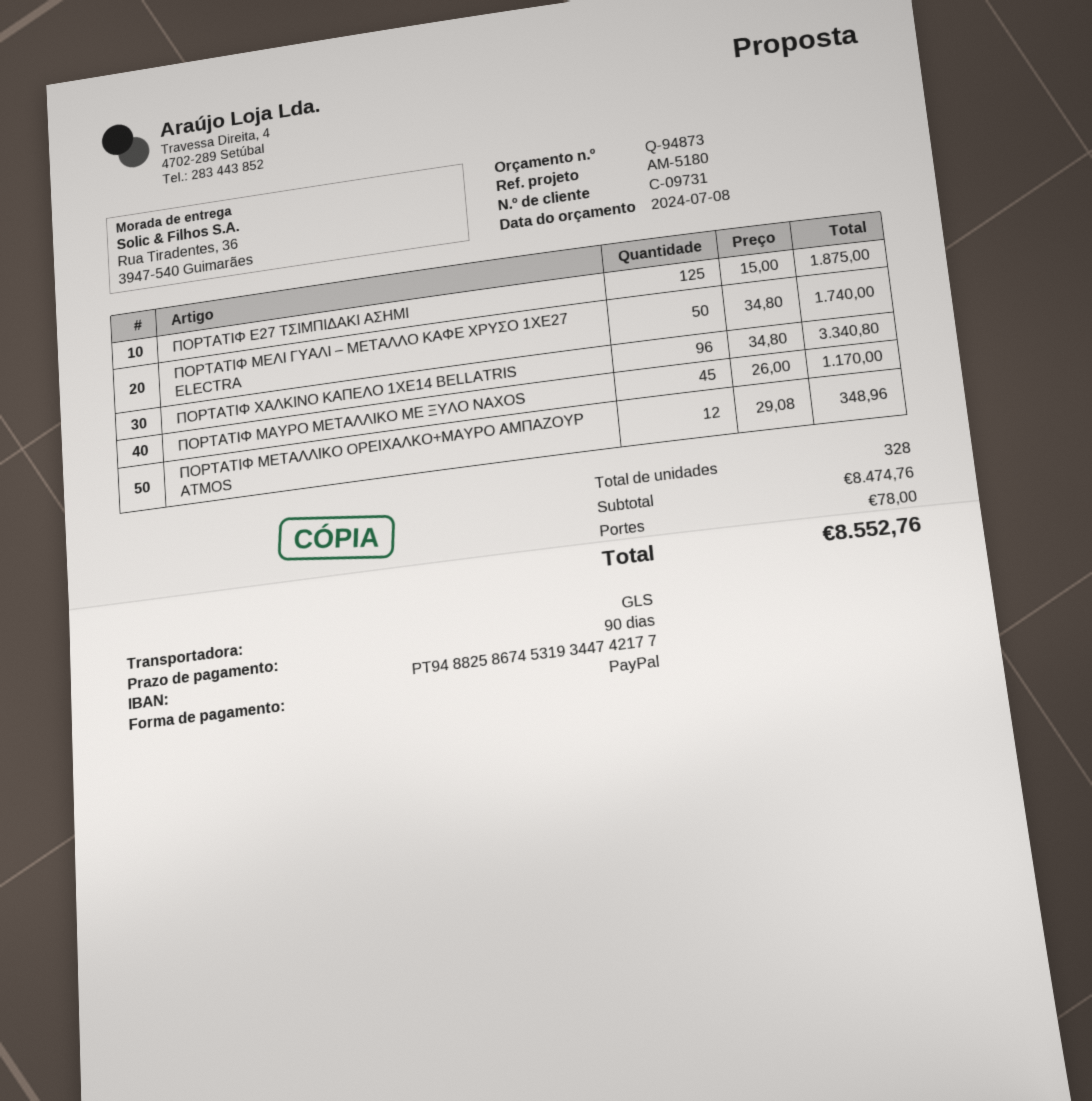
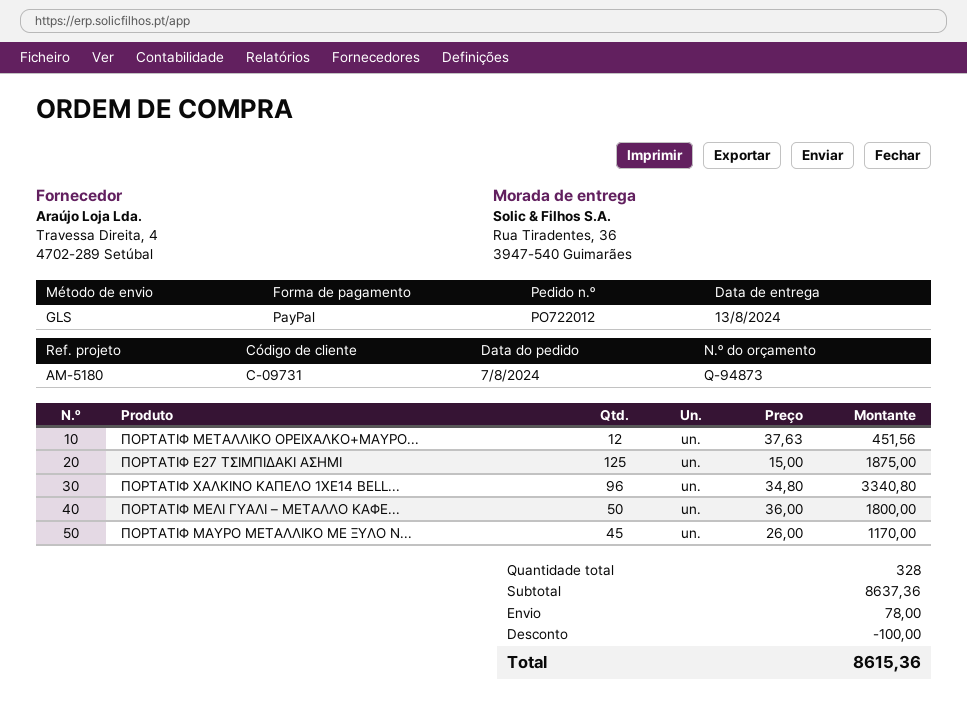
ΠΟΡΤΑΤΙΦ ΜΕΛΙ ΓΥΑΛΙ – ΜΕΤΑΛΛΟ ΚΑΦΕ ΧΡΥΣΟ 1ΧΕ27 ELECTRA: 50 x 34.80 = 1740.00 -> 50 x 36.00 = 1800.00
ΠΟΡΤΑΤΙΦ ΜΕΤΑΛΛΙΚΟ ΟΡΕΙΧΑΛΚΟ+ΜΑΥΡΟ ΑΜΠΑΖΟΥΡ ATMOS: 12 x 29.08 = 348.96 -> 12 x 37.63 = 451.56
subtotal: 8474.76 -> 8637.36
discount: none -> 100.00
total: 8552.76 -> 8615.36

